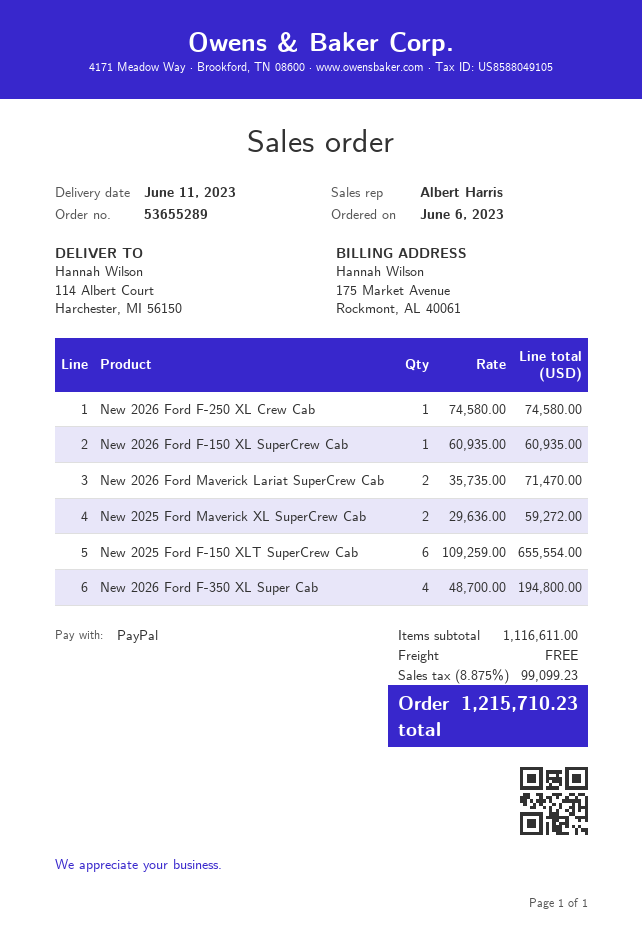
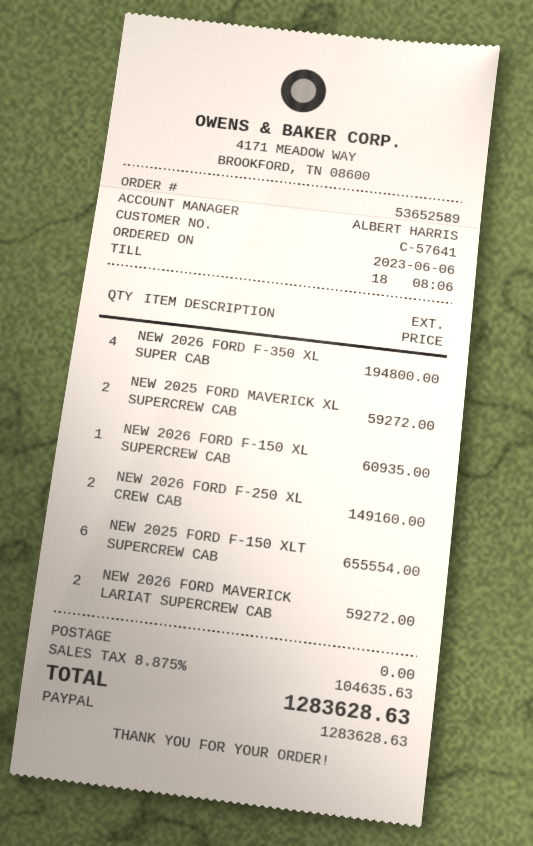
order number: 53655289 -> 53652589
New 2026 Ford F-250 XL Crew Cab: 1 for 74580.00 -> 2 for 149160.00
New 2026 Ford Maverick Lariat SuperCrew Cab: 2 for 71470.00 -> 2 for 59272.00
tax: 8.875% = 99099.23 -> 8.875% = 104635.63
total: 1215710.23 -> 1283628.63

